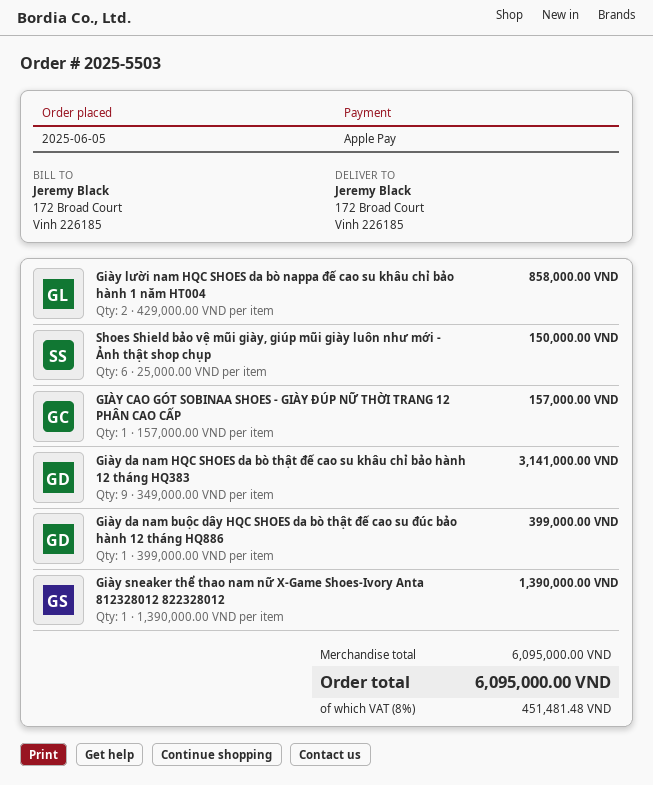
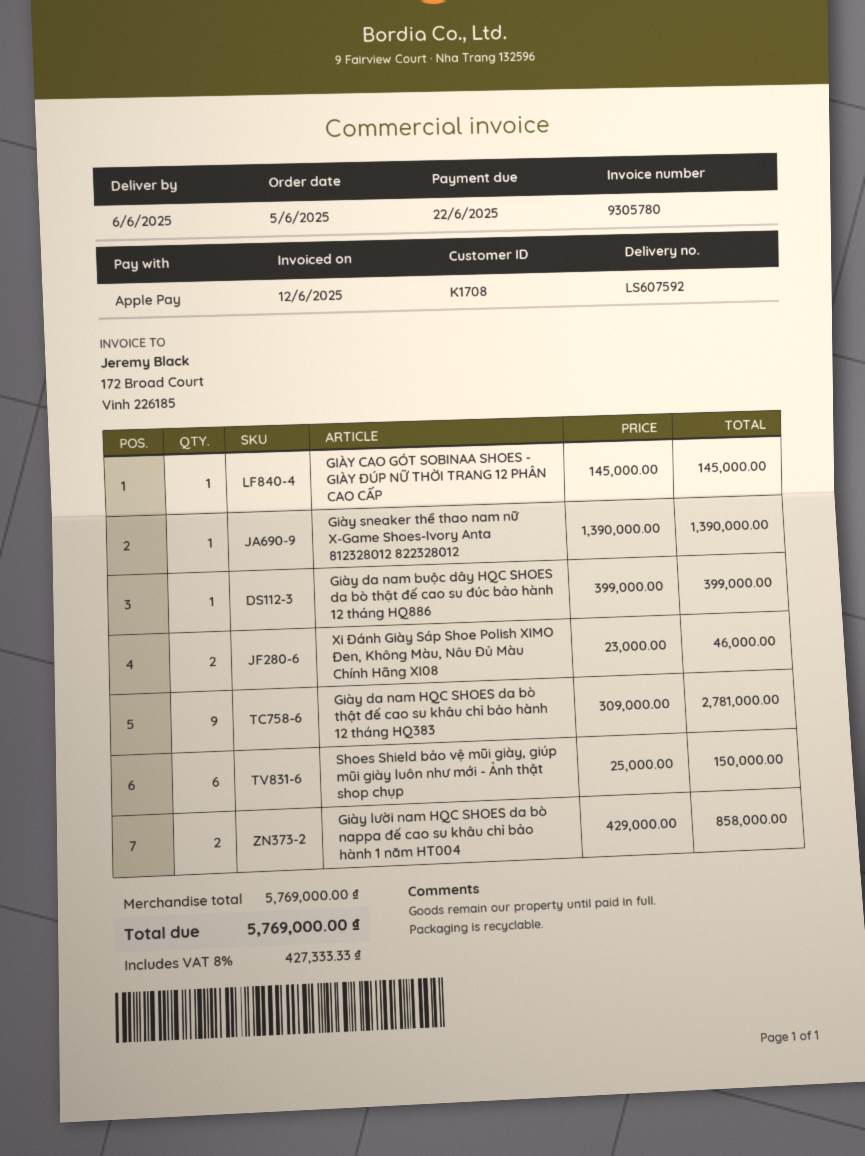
GIÀY CAO GÓT SOBINAA SHOES - GIÀY ĐÚP NỮ THỜI TRANG 12 PHÂN CAO CẤP: 1 x 157000.00 = 157000.00 -> 1 x 145000.00 = 145000.00
Giày da nam HQC SHOES da bò thật đế cao su khâu chỉ bảo hành 12 tháng HQ383: 9 x 349000.00 = 3141000.00 -> 9 x 309000.00 = 2781000.00
Xi Đánh Giày Sáp Shoe Polish XIMO Đen, Không Màu, Nâu Đủ Màu Chính Hãng XI08: none -> 2 x 23000.00 = 46000.00
subtotal: 6095000.00 -> 5769000.00
tax: 8% = 451481.48 -> 8% = 427333.33
total: 6095000.00 -> 5769000.00

